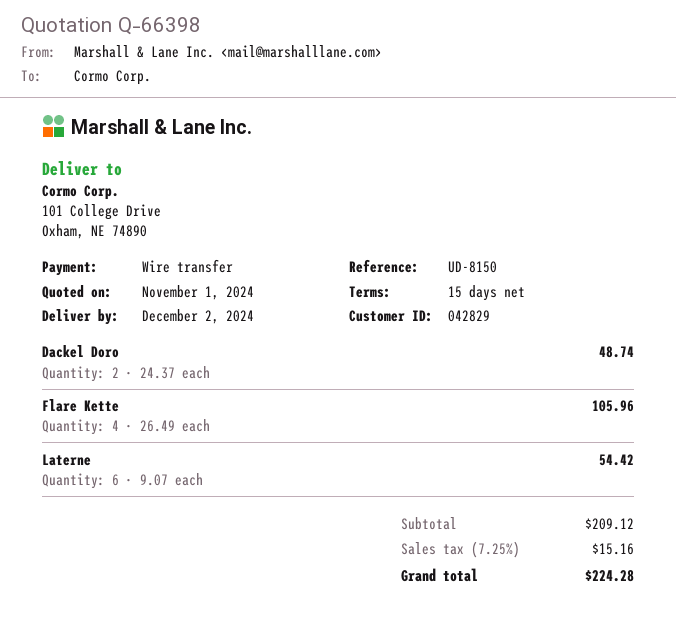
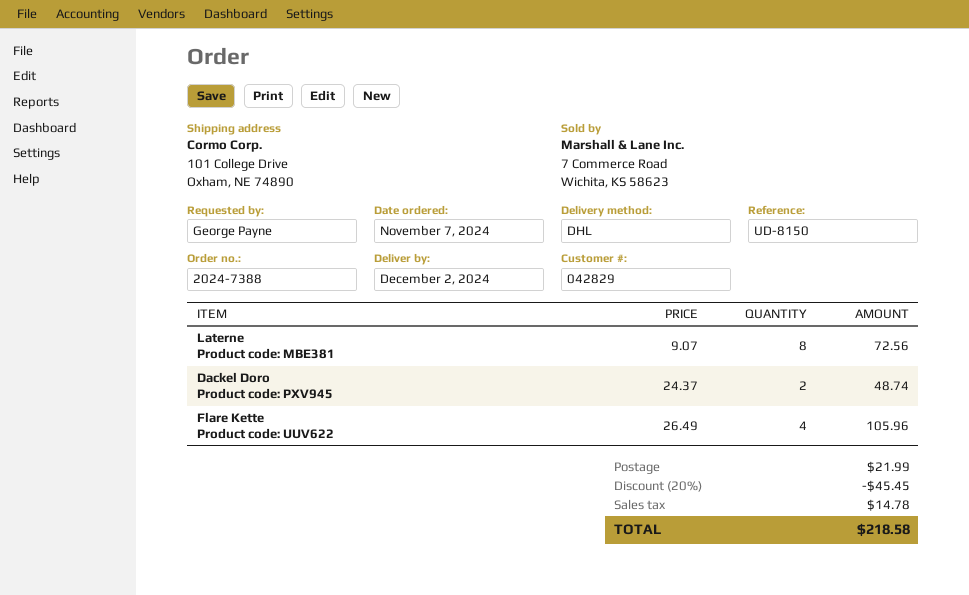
Laterne: 6 x 9.07 = 54.42 -> 8 x 9.07 = 72.56
discount: none -> 20% = 45.45
shipping: none -> 21.99
tax: 15.16 -> 14.78
total: 224.28 -> 218.58

